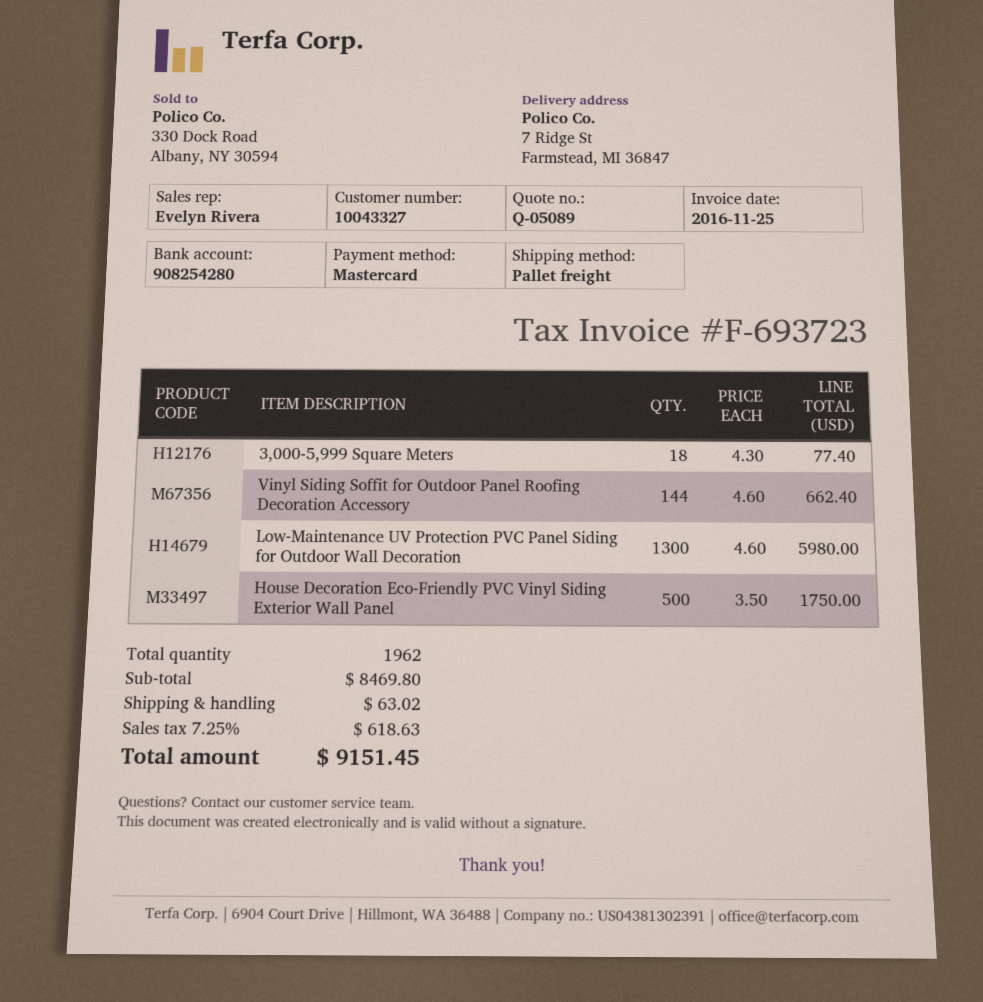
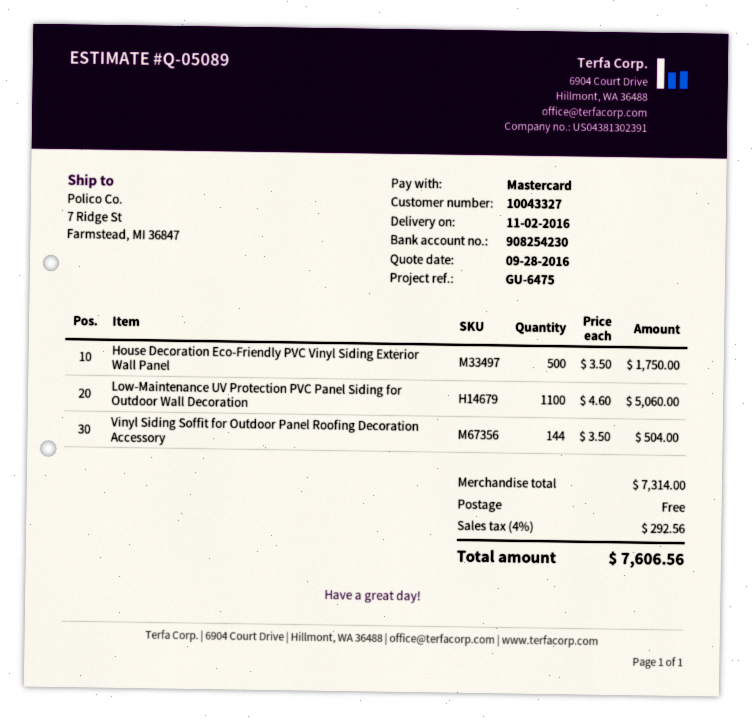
bank account: 908254280 -> 908254230
3,000-5,999 Square Meters: 18 x 4.30 = 77.40 -> none
Vinyl Siding Soffit for Outdoor Panel Roofing Decoration Accessory: 144 x 4.60 = 662.40 -> 144 x 3.50 = 504.00
Low-Maintenance UV Protection PVC Panel Siding for Outdoor Wall Decoration: 1300 x 4.60 = 5980.00 -> 1100 x 4.60 = 5060.00
subtotal: 8469.80 -> 7314.00
shipping: 63.02 -> 0.00
tax: 7.25% = 618.63 -> 4% = 292.56
total: 9151.45 -> 7606.56

